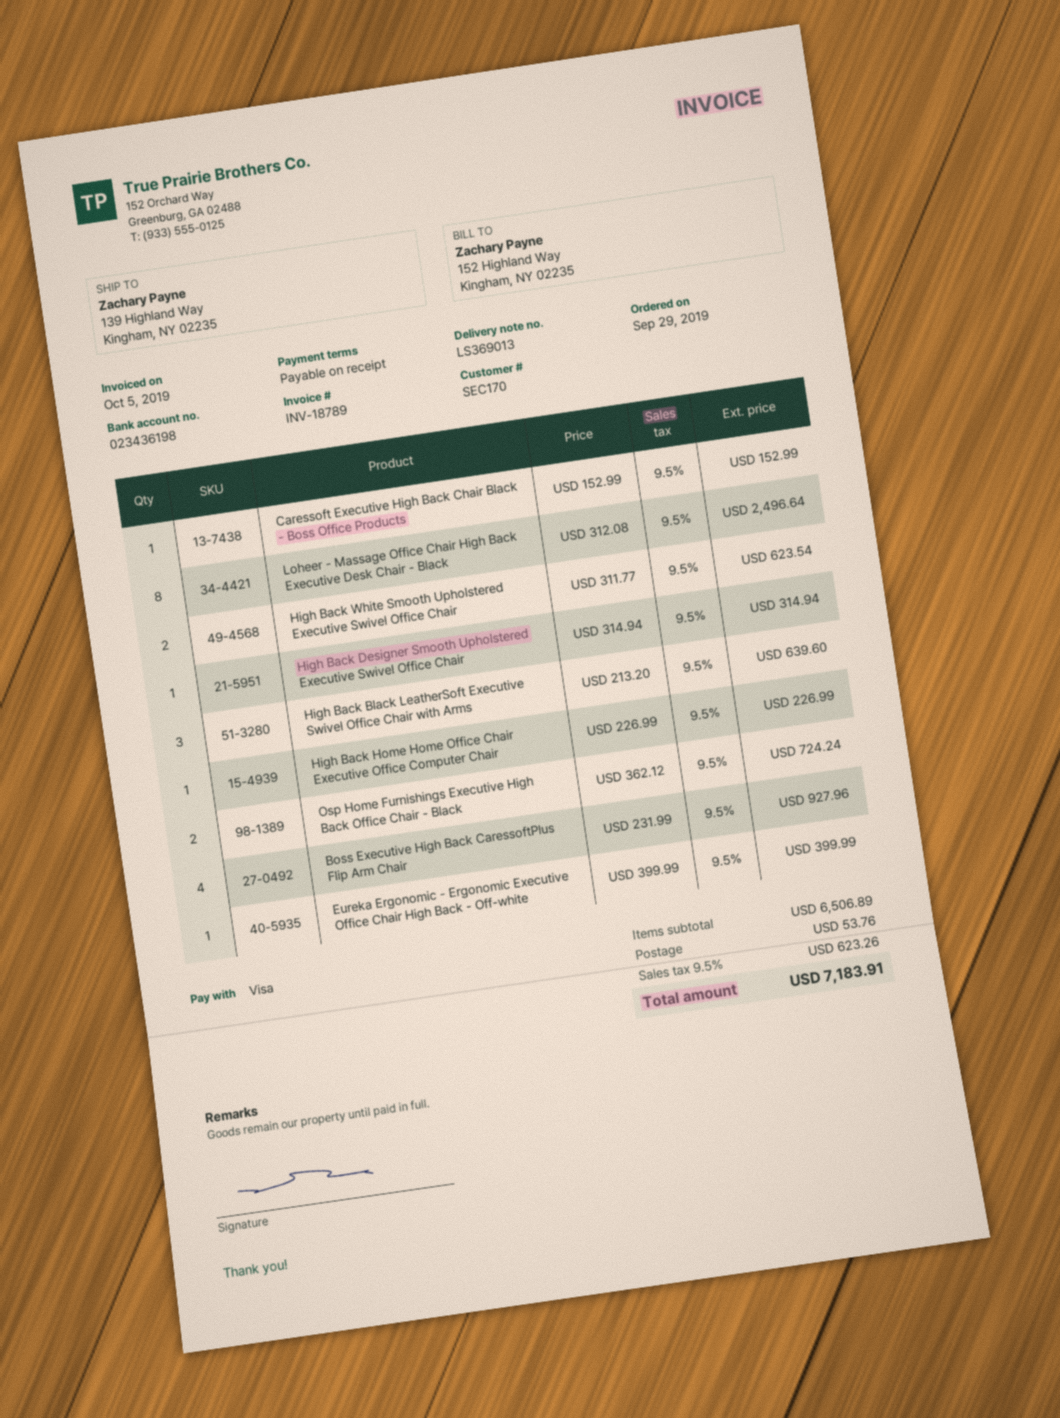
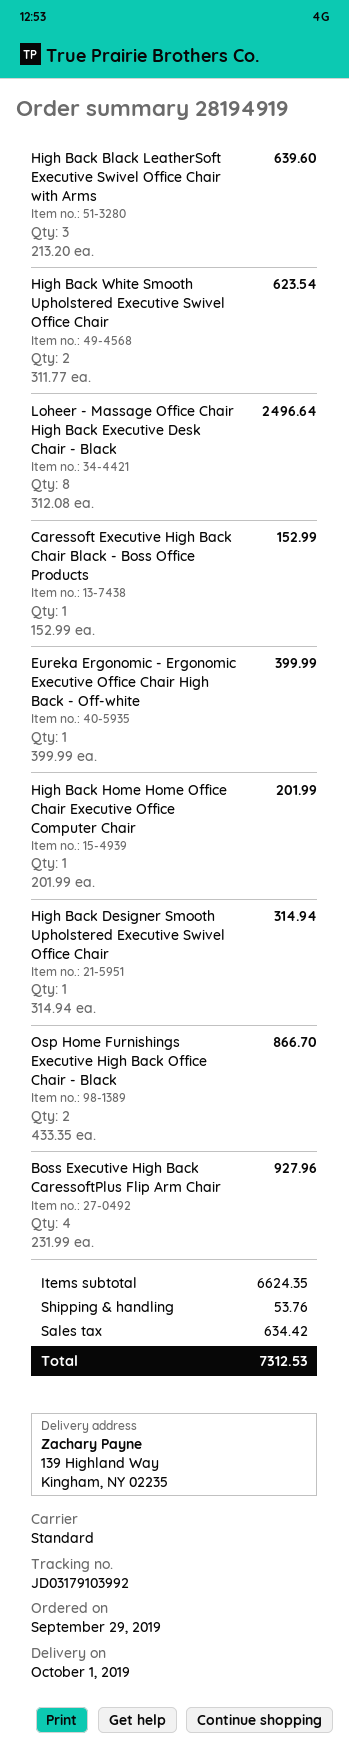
High Back Home Home Office Chair Executive Office Computer Chair: 1 x 226.99 = 226.99 -> 1 x 201.99 = 201.99
Osp Home Furnishings Executive High Back Office Chair - Black: 2 x 362.12 = 724.24 -> 2 x 433.35 = 866.70
subtotal: 6506.89 -> 6624.35
tax: 623.26 -> 634.42
total: 7183.91 -> 7312.53

